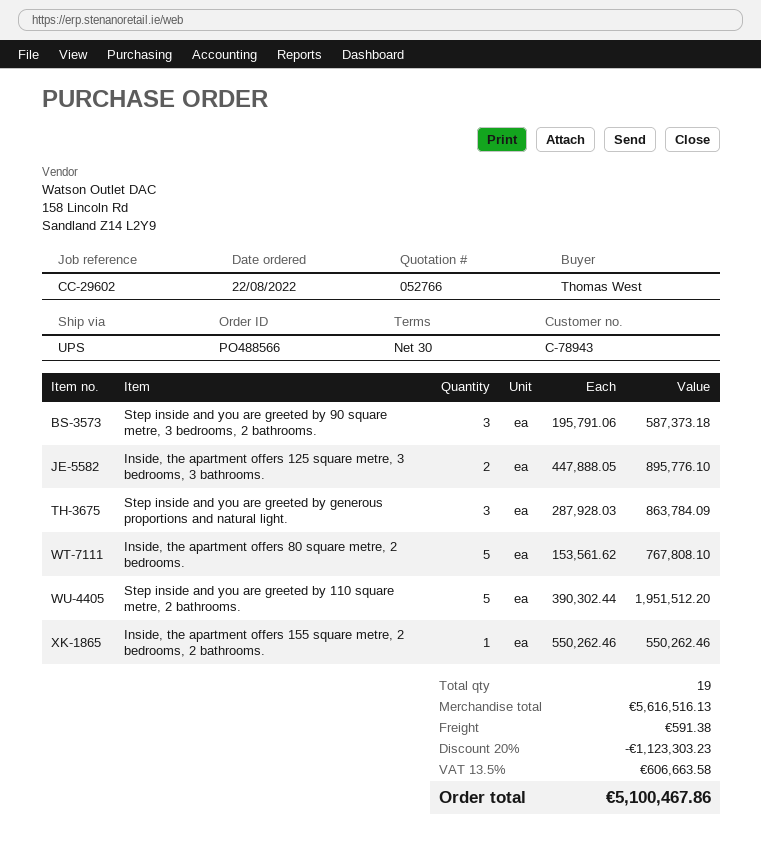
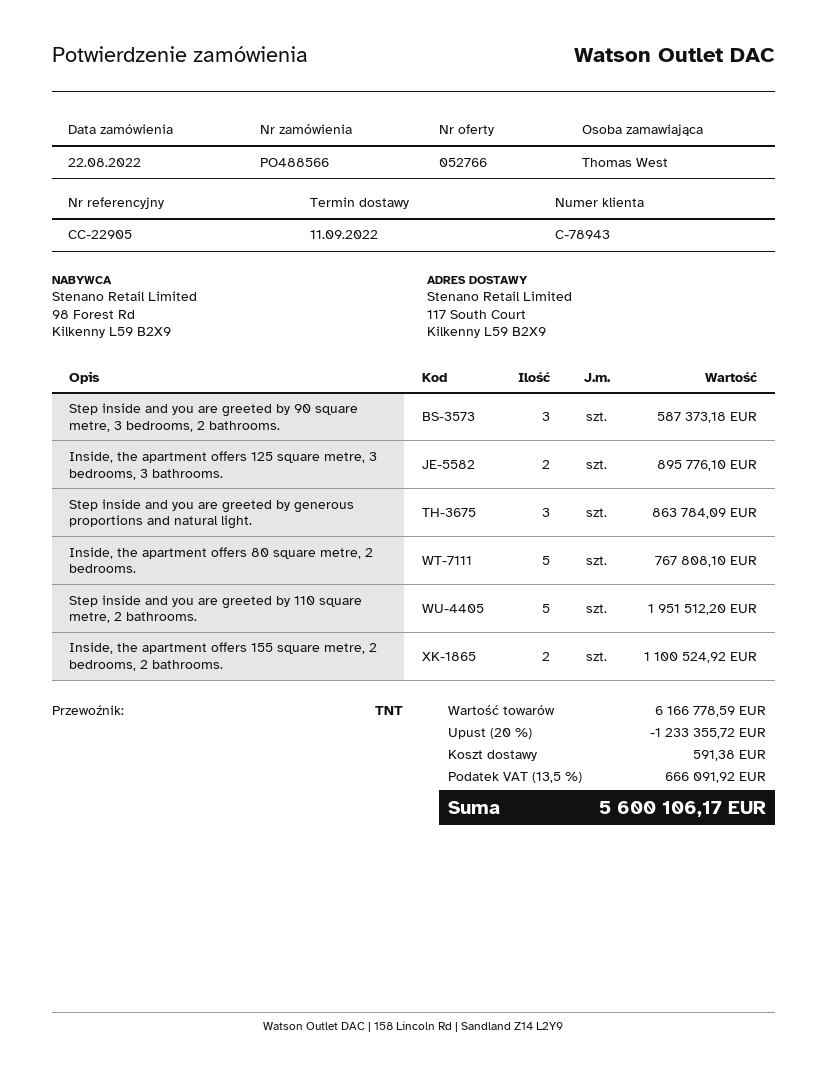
reference: CC-29602 -> CC-22905
shipping method: UPS -> TNT
Inside, the apartment offers 155 square metre, 2 bedrooms, 2 bathrooms.: 1 for 550262.46 -> 2 for 1100524.92
subtotal: 5616516.13 -> 6166778.59
discount: 20% = 1123303.23 -> 20% = 1233355.72
tax: 13.5% = 606663.58 -> 13.5% = 666091.92
total: 5100467.86 -> 5600106.17

